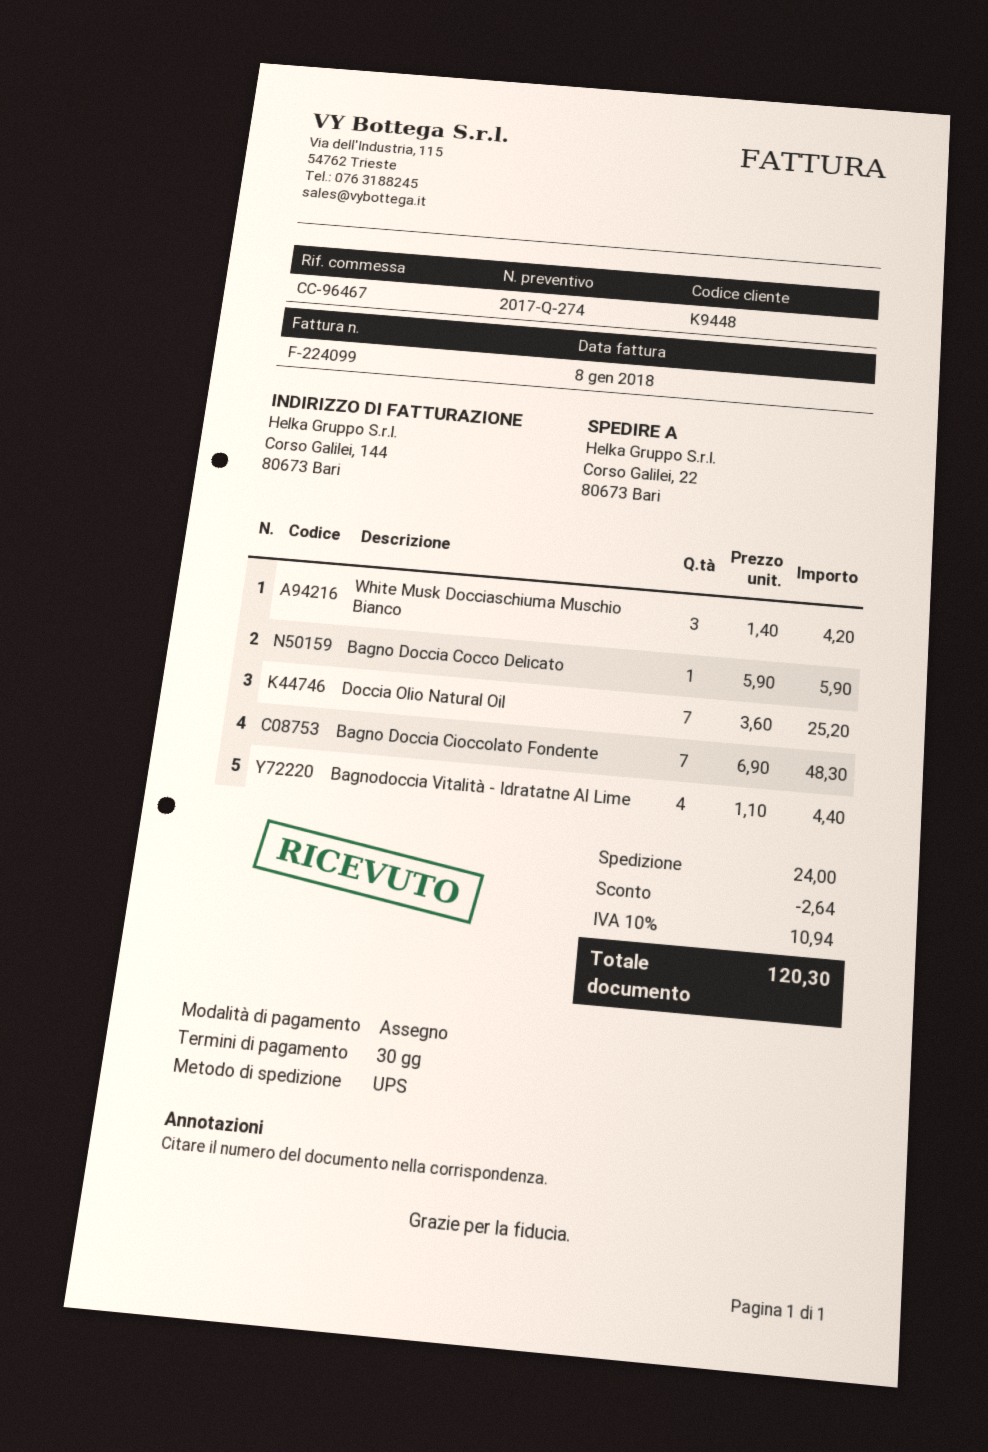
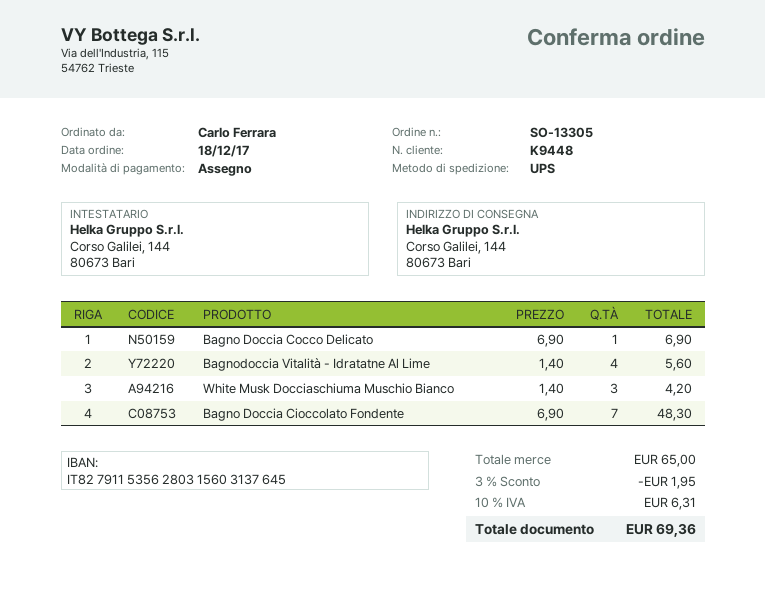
ship to: Corso Galilei, 22, 80673 Bari -> Corso Galilei, 144, 80673 Bari
Bagno Doccia Cocco Delicato: 1 x 5.90 = 5.90 -> 1 x 6.90 = 6.90
Doccia Olio Natural Oil: 7 x 3.60 = 25.20 -> none
Bagnodoccia Vitalità - Idratatne Al Lime: 4 x 1.10 = 4.40 -> 4 x 1.40 = 5.60
discount: 2.64 -> 1.95
shipping: 24.00 -> none
tax: 10% = 10.94 -> 10% = 6.31
total: 120.30 -> 69.36

